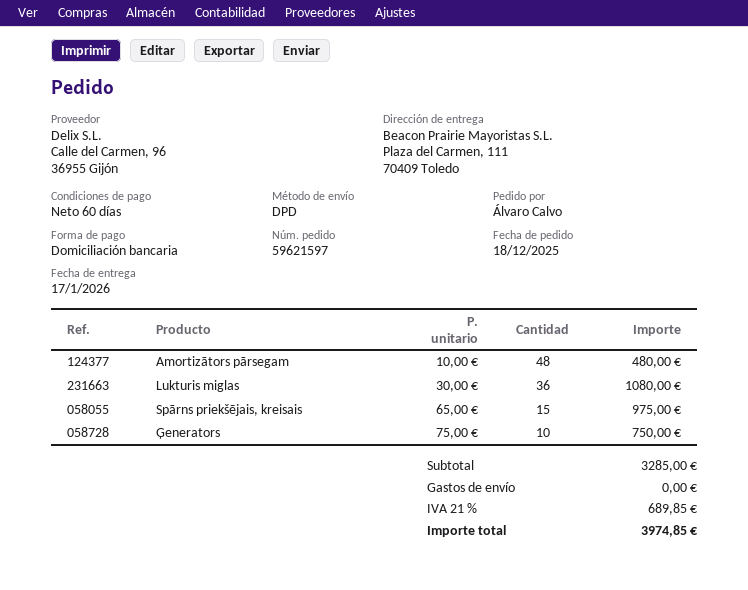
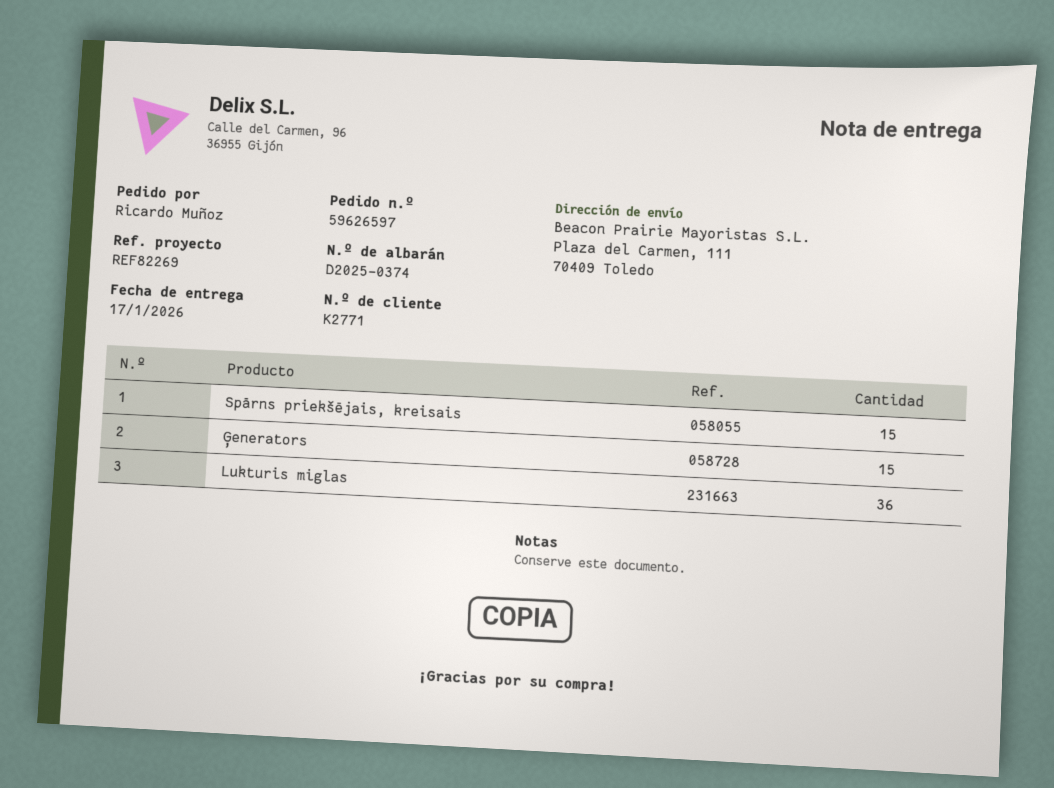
order number: 59621597 -> 59626597
ordered by: Álvaro Calvo -> Ricardo Muñoz
Amortizātors pārsegam: 48 -> none
Ģenerators: 10 -> 15

